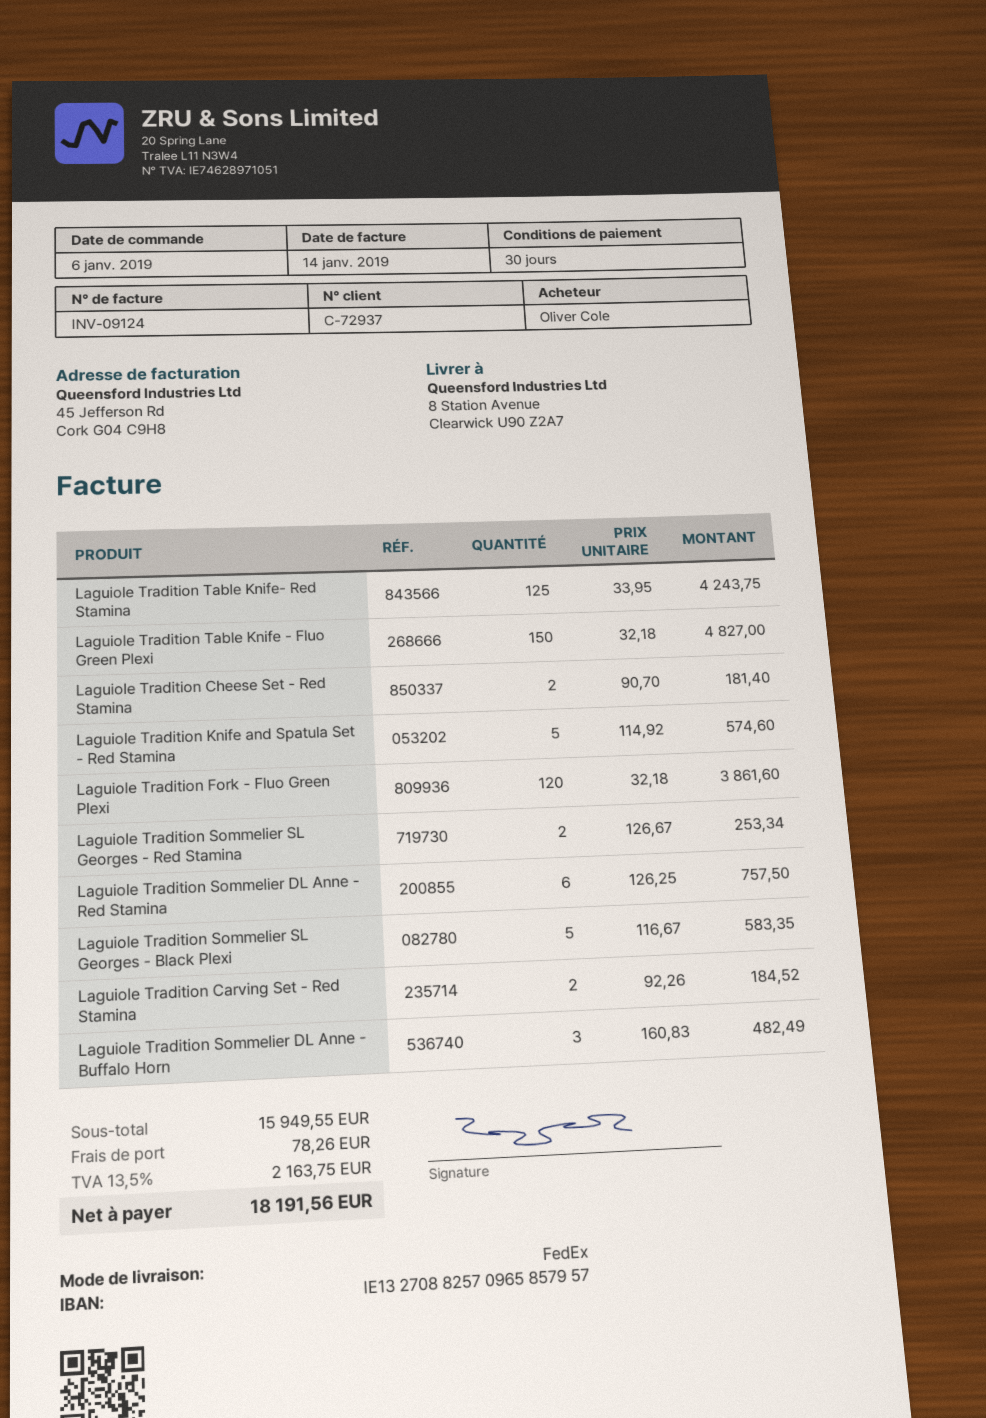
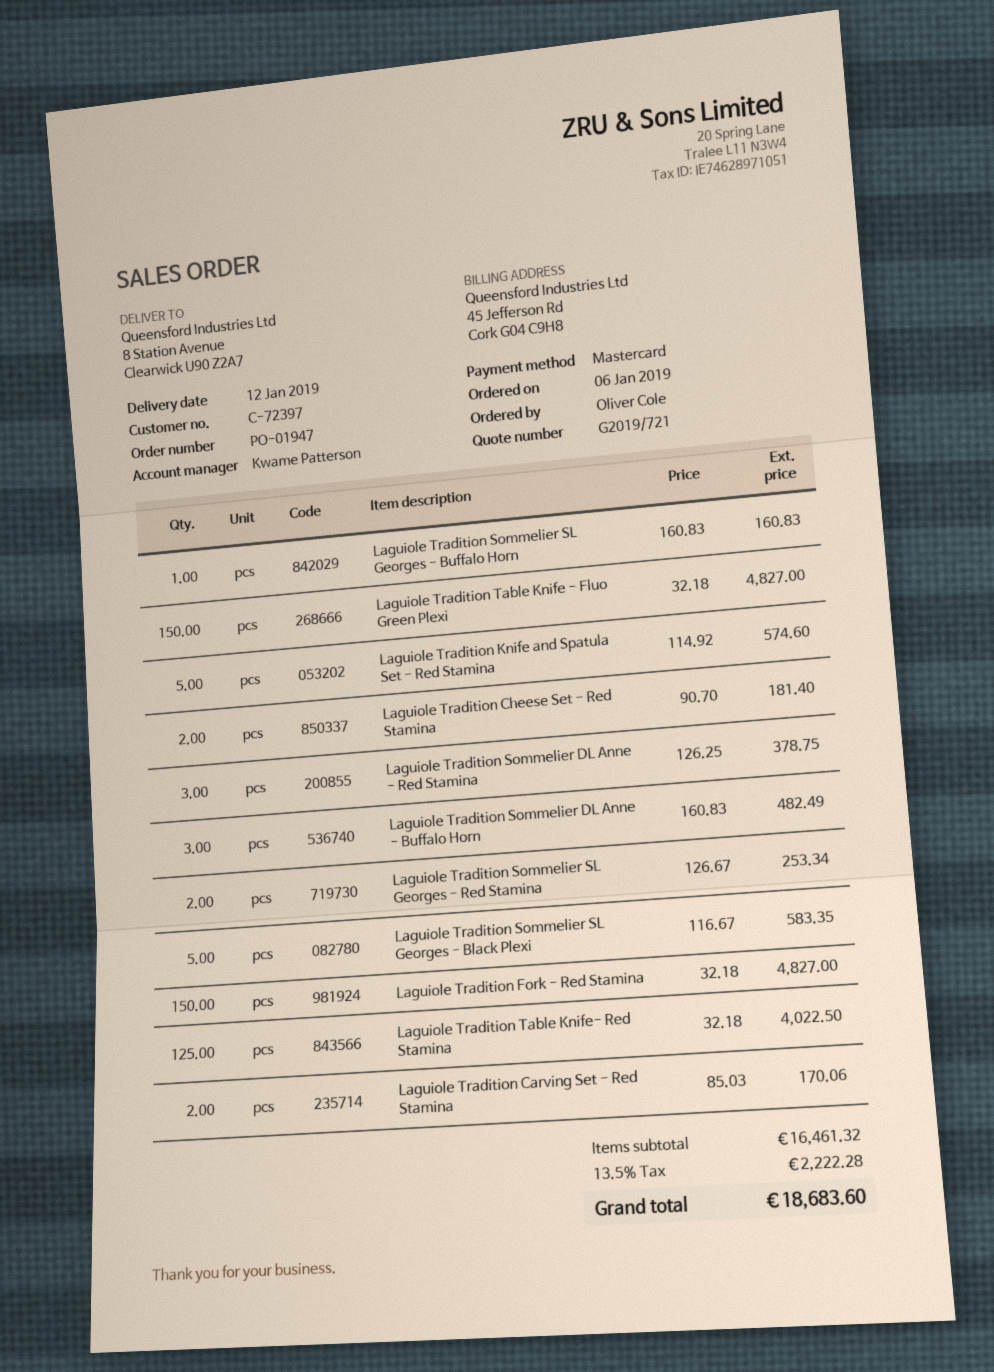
customer number: C-72937 -> C-72397
Laguiole Tradition Table Knife- Red Stamina: 125 x 33.95 = 4243.75 -> 125 x 32.18 = 4022.50
Laguiole Tradition Fork - Fluo Green Plexi: 120 x 32.18 = 3861.60 -> none
Laguiole Tradition Sommelier DL Anne - Red Stamina: 6 x 126.25 = 757.50 -> 3 x 126.25 = 378.75
Laguiole Tradition Carving Set - Red Stamina: 2 x 92.26 = 184.52 -> 2 x 85.03 = 170.06
Laguiole Tradition Sommelier SL Georges - Buffalo Horn: none -> 1 x 160.83 = 160.83
Laguiole Tradition Fork - Red Stamina: none -> 150 x 32.18 = 4827.00
subtotal: 15949.55 -> 16461.32
shipping: 78.26 -> none
tax: 13.5% = 2163.75 -> 13.5% = 2222.28
total: 18191.56 -> 18683.60

